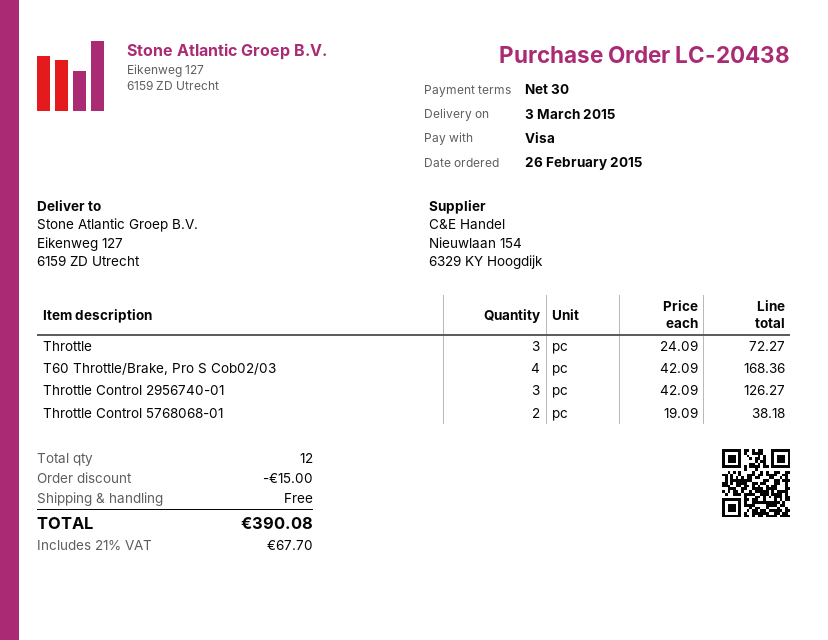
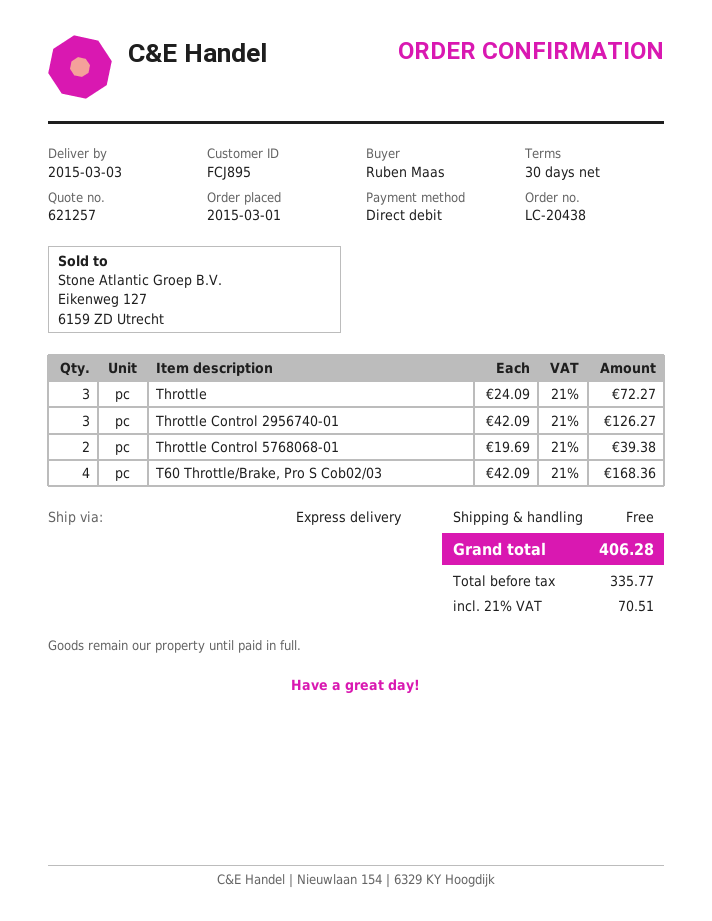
order date: 2015-02-26 -> 2015-03-01
payment method: Visa -> direct debit
Throttle Control 5768068-01: 2 x 19.09 = 38.18 -> 2 x 19.69 = 39.38
discount: 15.00 -> none
tax: 21% = 67.70 -> 21% = 70.51
total: 390.08 -> 406.28

